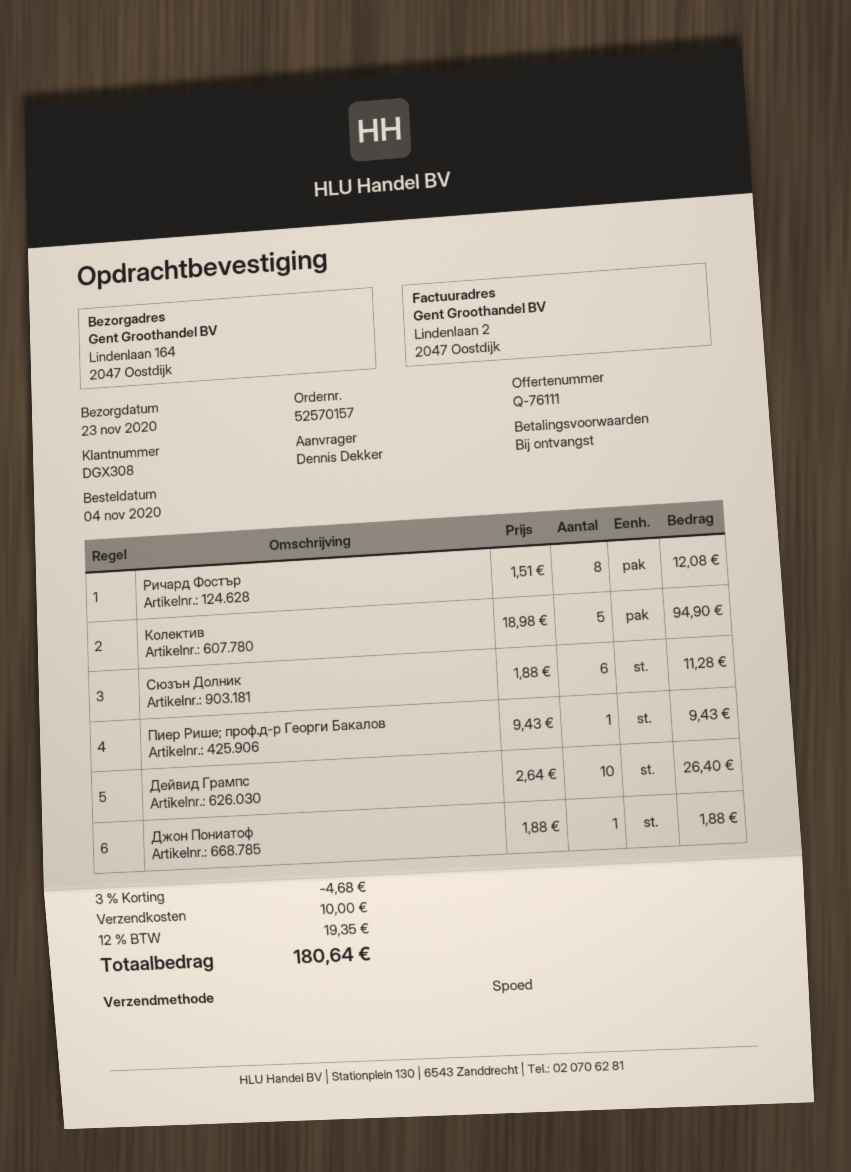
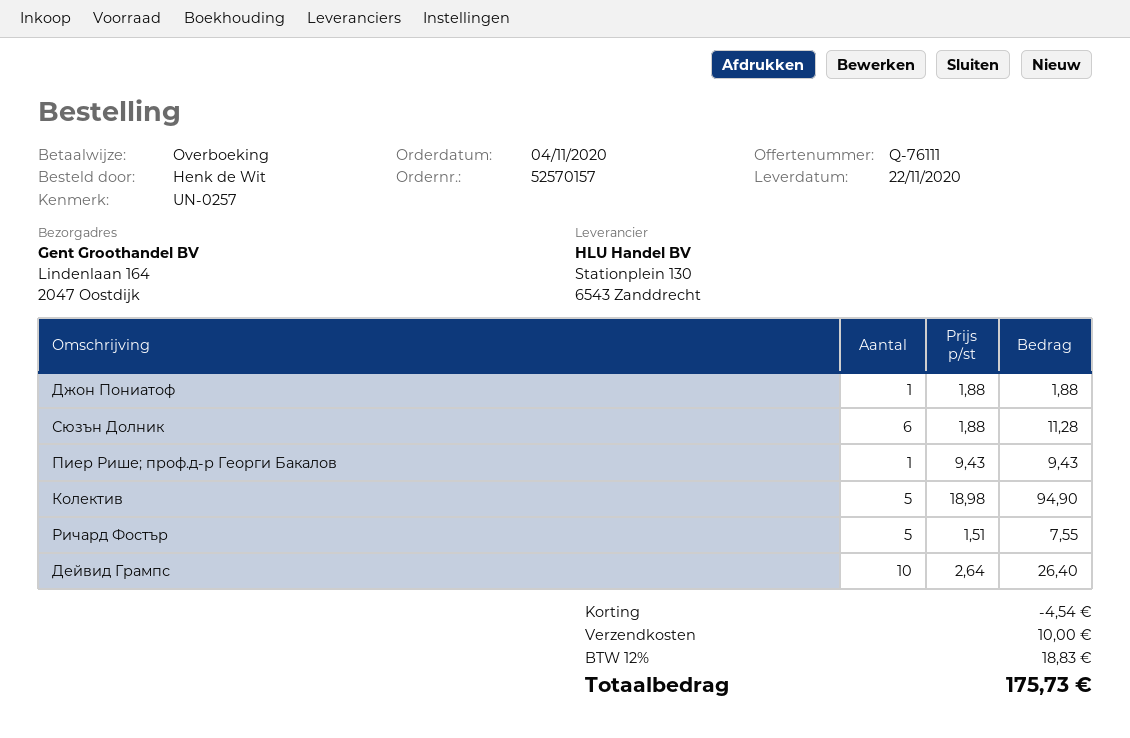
delivery date: 2020-11-23 -> 2020-11-22
ordered by: Dennis Dekker -> Henk de Wit
Ричард Фостър: 8 x 1.51 = 12.08 -> 5 x 1.51 = 7.55
discount: 4.68 -> 4.54
tax: 12% = 19.35 -> 12% = 18.83
total: 180.64 -> 175.73

